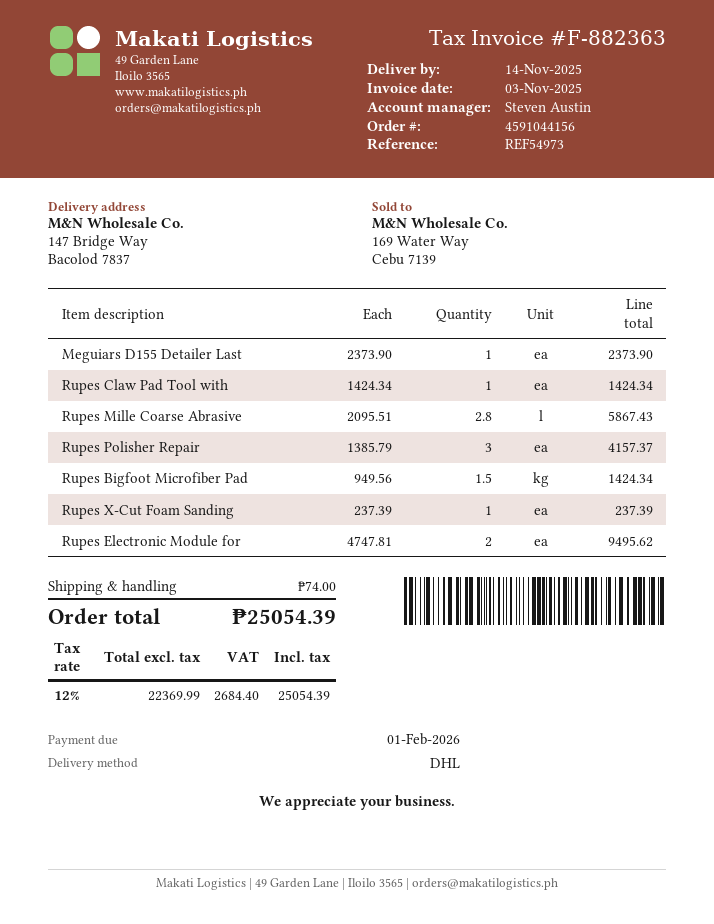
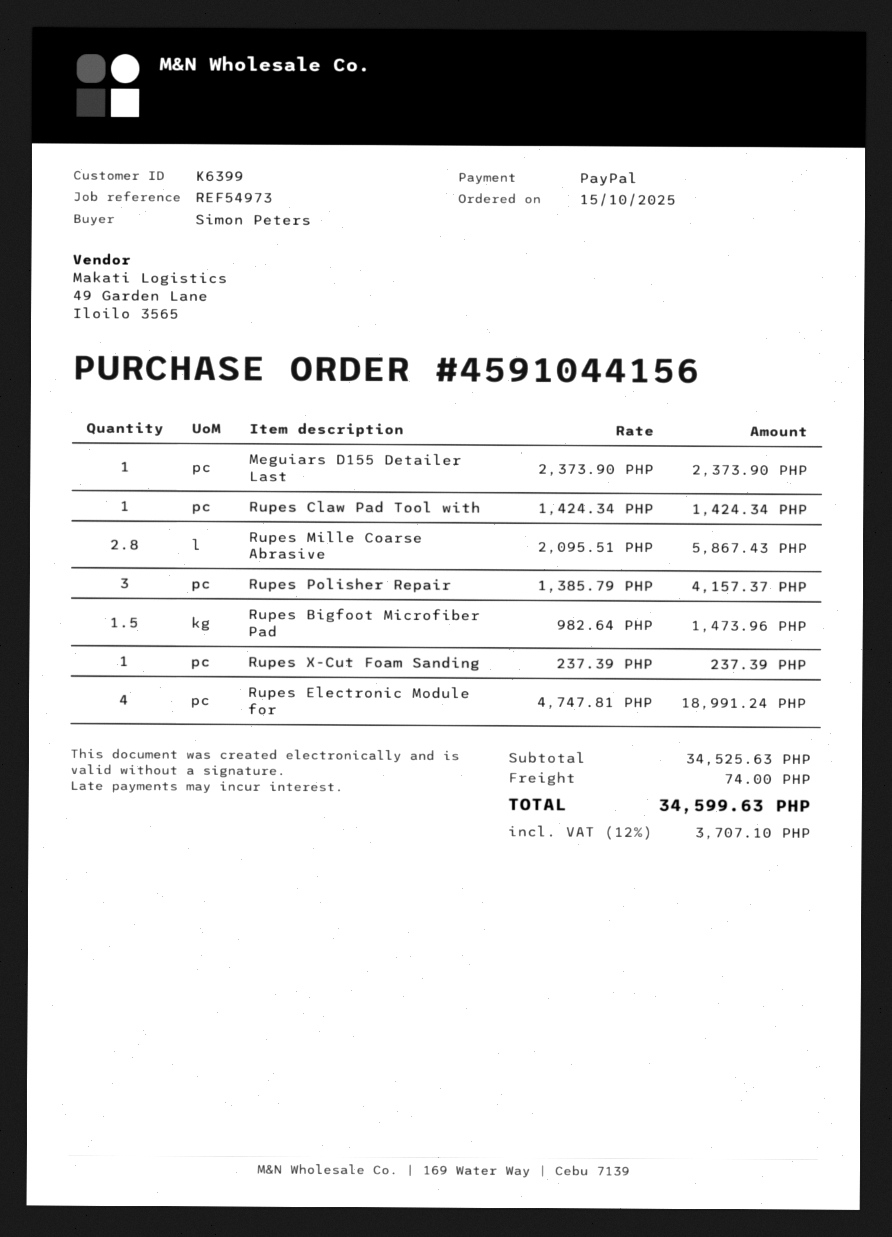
Rupes Bigfoot Microfiber Pad: 1.5 x 949.56 = 1424.34 -> 1.5 x 982.64 = 1473.96
Rupes Electronic Module for: 2 x 4747.81 = 9495.62 -> 4 x 4747.81 = 18991.24
tax: 12% = 2684.40 -> 12% = 3707.10
total: 25054.39 -> 34599.63

